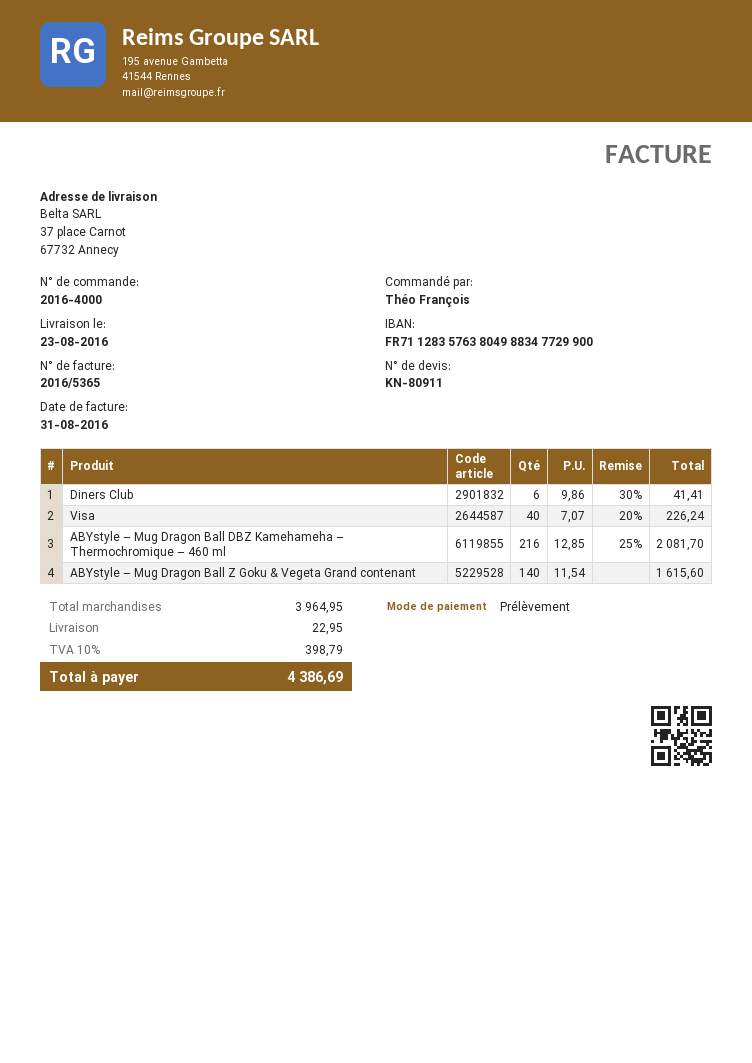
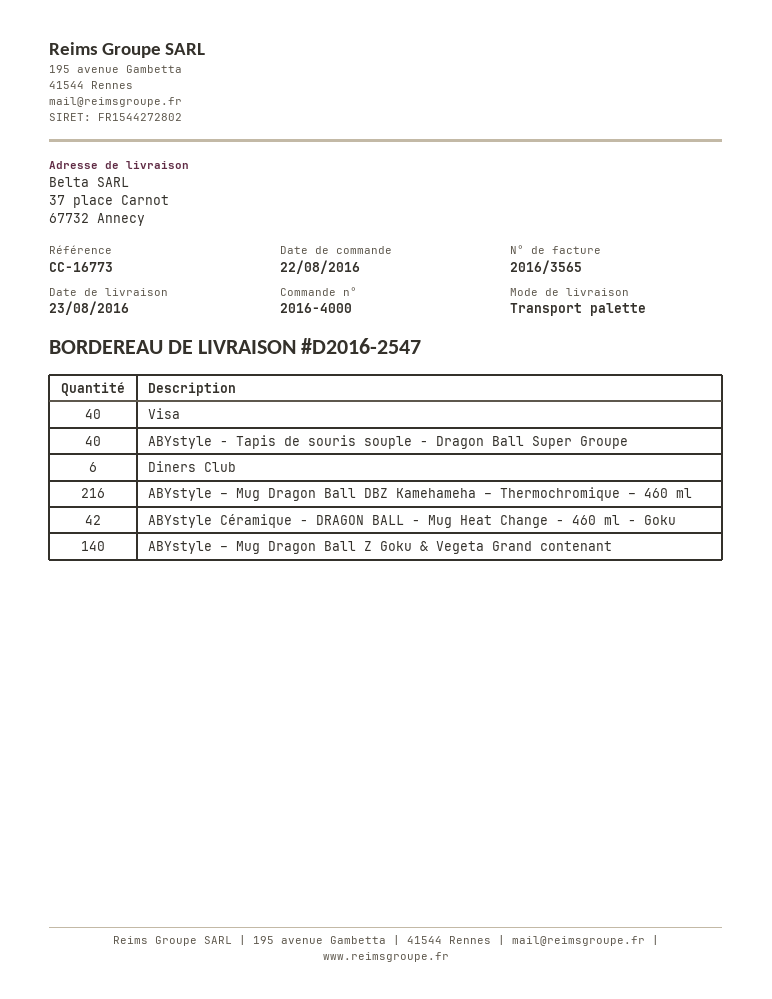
invoice number: 2016/5365 -> 2016/3565
ABYstyle - Tapis de souris souple - Dragon Ball Super Groupe: none -> 40
ABYstyle Céramique - DRAGON BALL - Mug Heat Change - 460 ml - Goku: none -> 42

